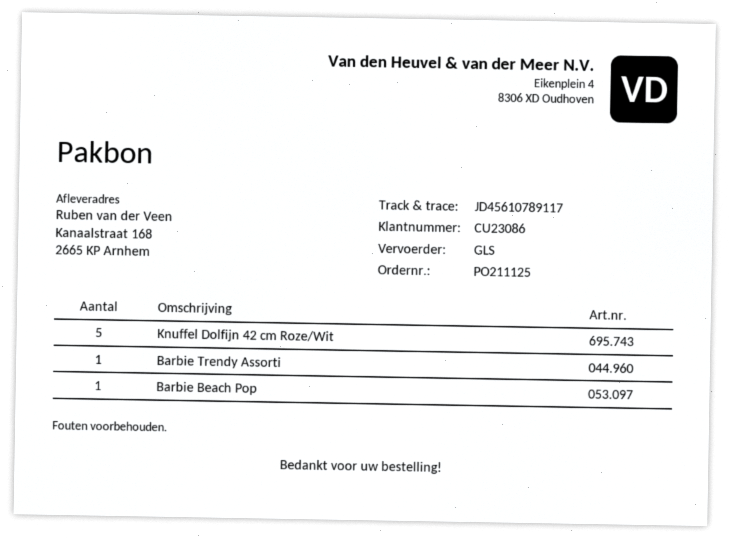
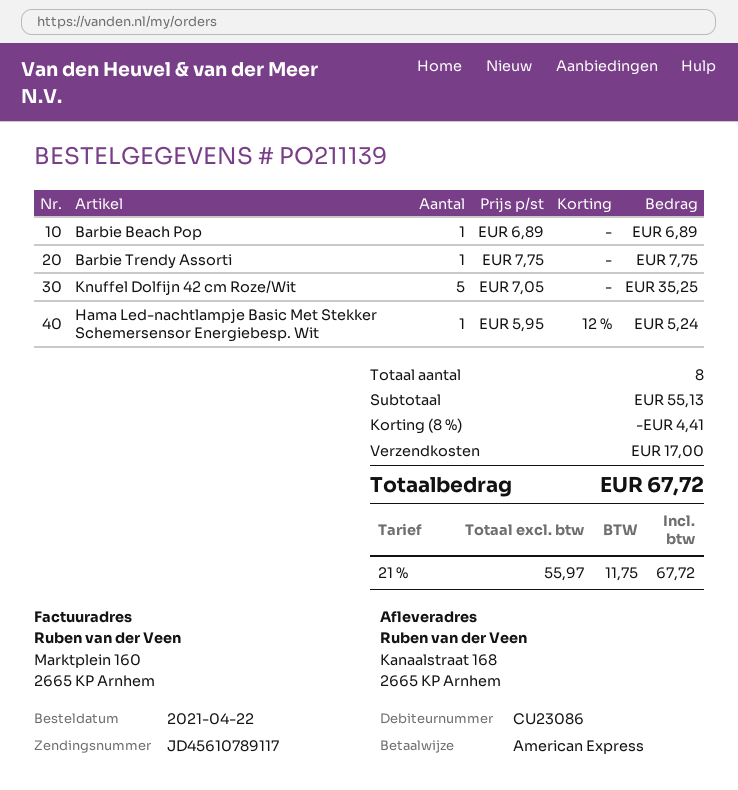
order number: PO211125 -> PO211139
Hama Led-nachtlampje Basic Met Stekker Schemersensor Energiebesp. Wit: none -> 1

